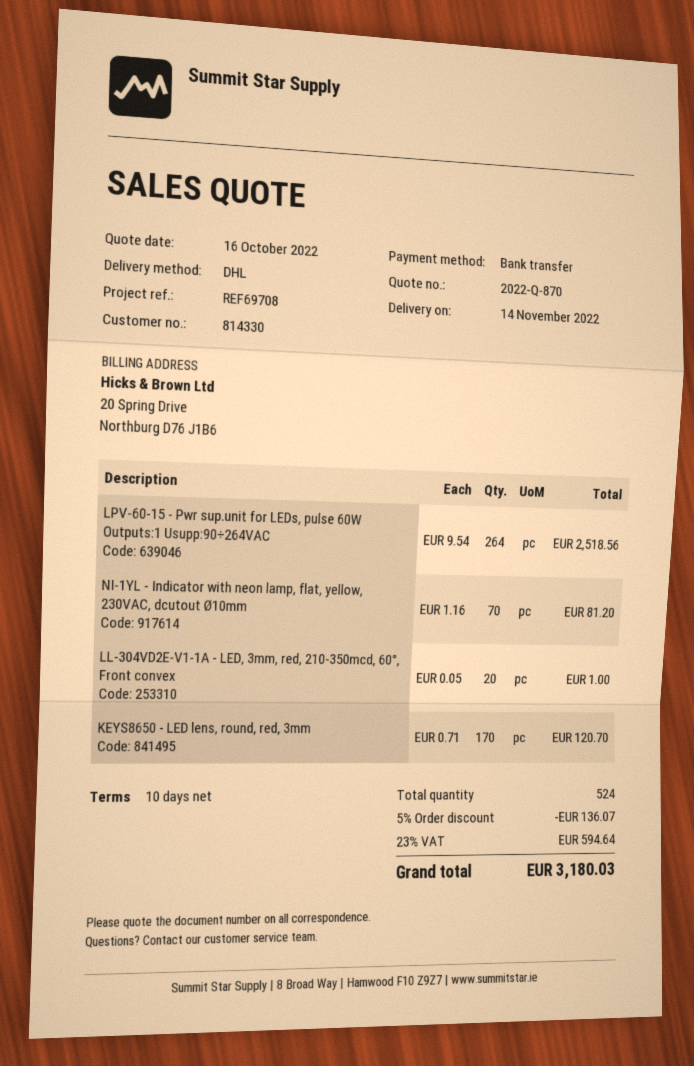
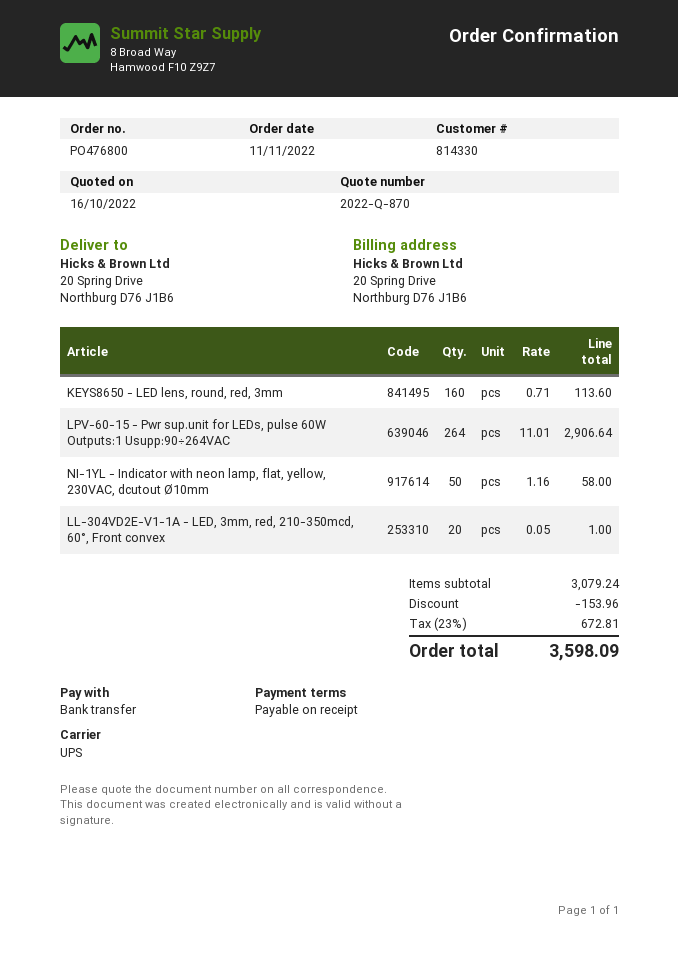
payment terms: 10 days -> on receipt
shipping method: DHL -> UPS
LPV-60-15 - Pwr sup.unit for LEDs, pulse 60W Outputs:1 Usupp:90÷264VAC: 264 x 9.54 = 2518.56 -> 264 x 11.01 = 2906.64
NI-1YL - Indicator with neon lamp, flat, yellow, 230VAC, dcutout Ø10mm: 70 x 1.16 = 81.20 -> 50 x 1.16 = 58.00
KEYS8650 - LED lens, round, red, 3mm: 170 x 0.71 = 120.70 -> 160 x 0.71 = 113.60
discount: 136.07 -> 153.96
tax: 23% = 594.64 -> 23% = 672.81
total: 3180.03 -> 3598.09

